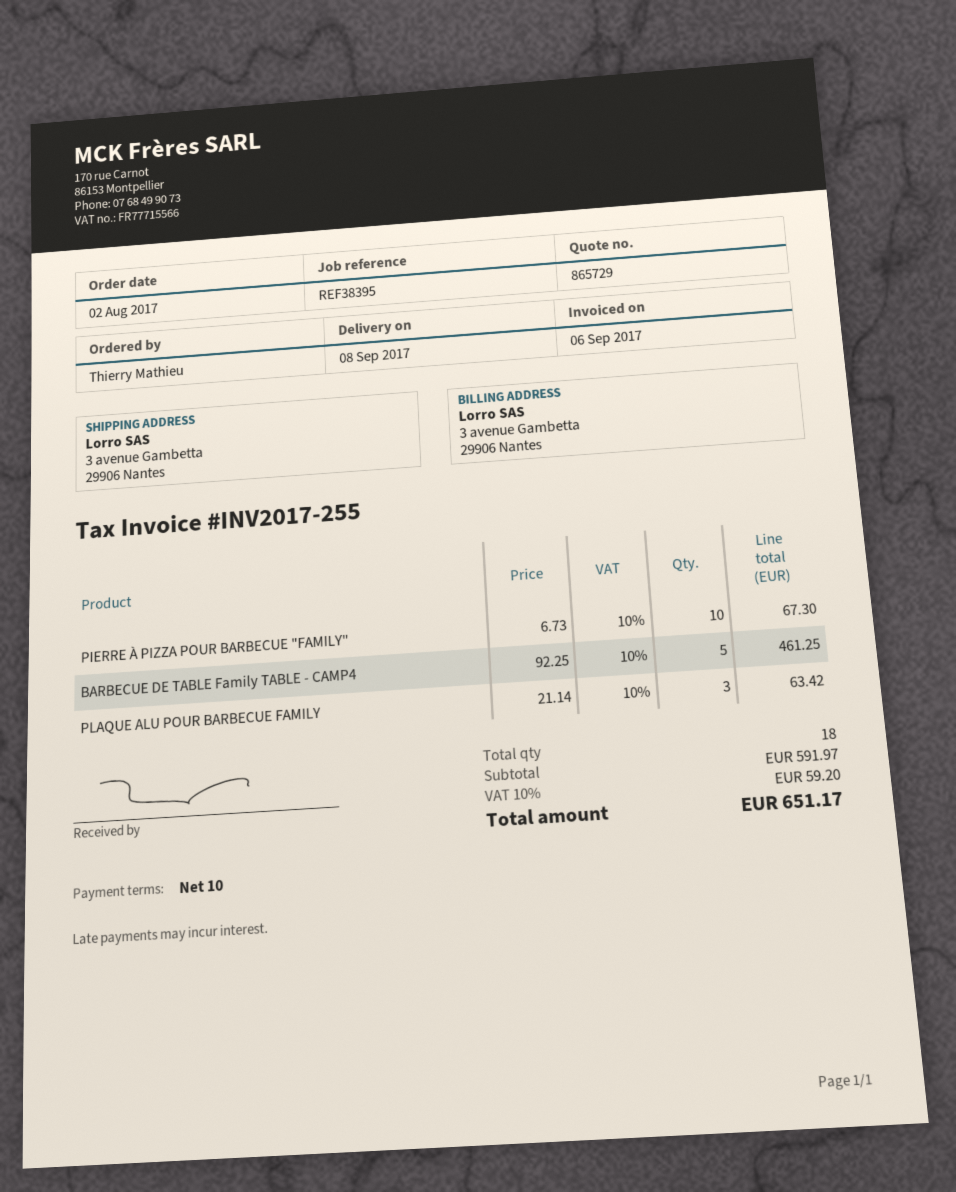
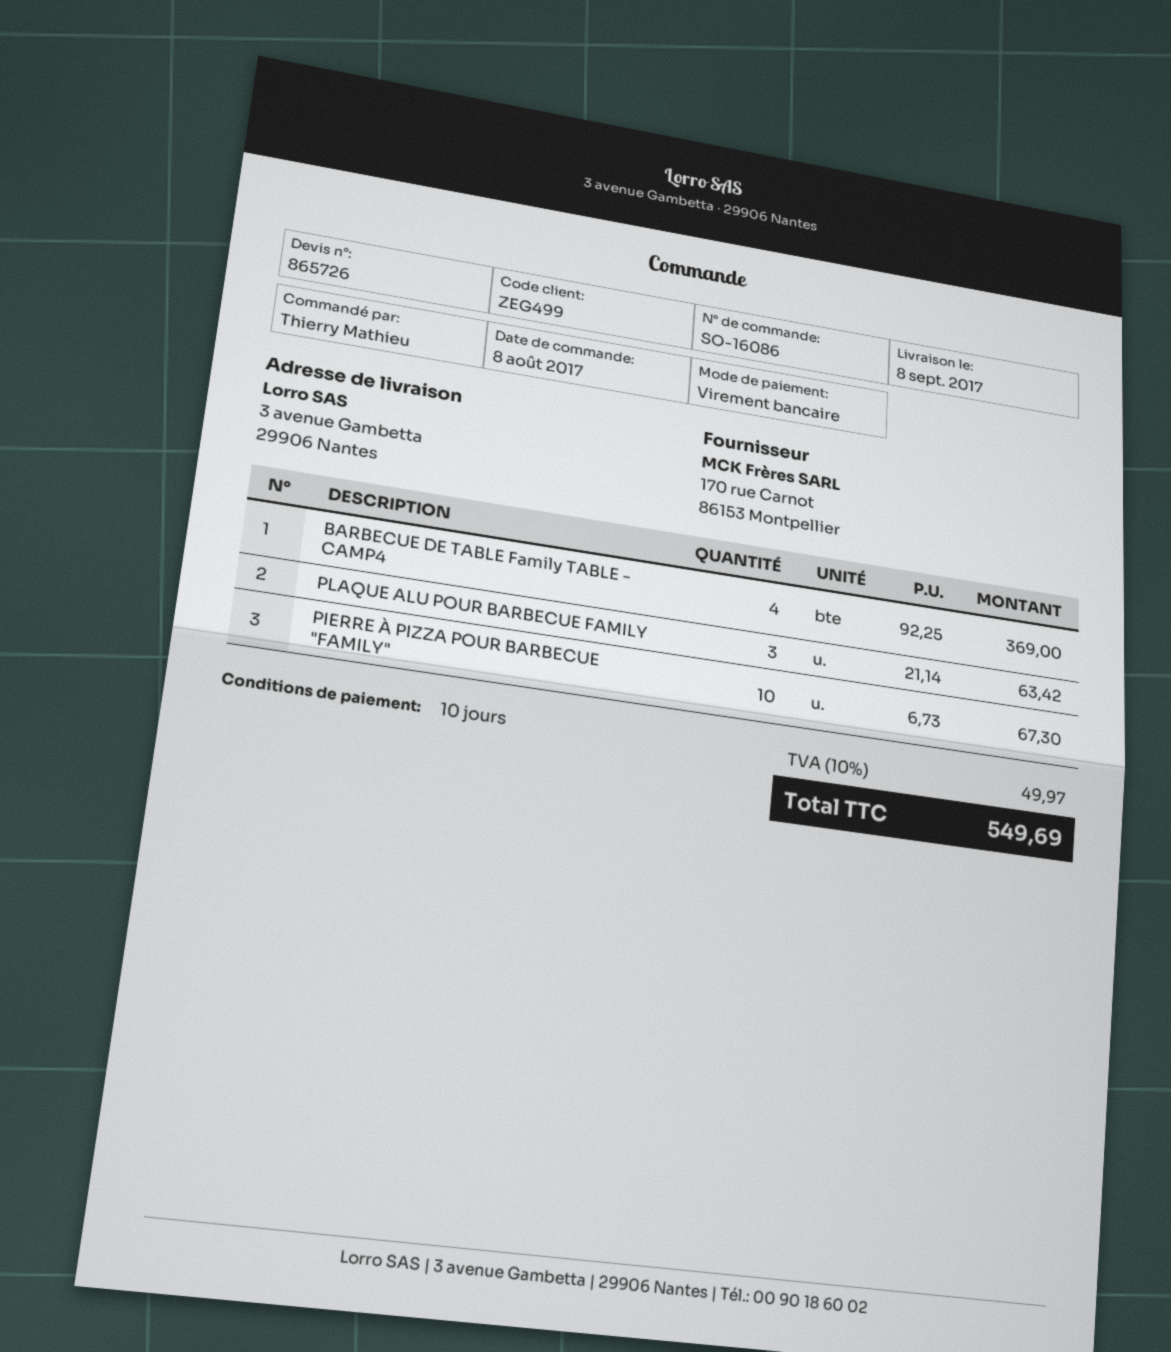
quote number: 865729 -> 865726
order date: 2017-08-02 -> 2017-08-08
BARBECUE DE TABLE Family TABLE - CAMP4: 5 x 92.25 = 461.25 -> 4 x 92.25 = 369.00
tax: 10% = 59.20 -> 10% = 49.97
total: 651.17 -> 549.69

